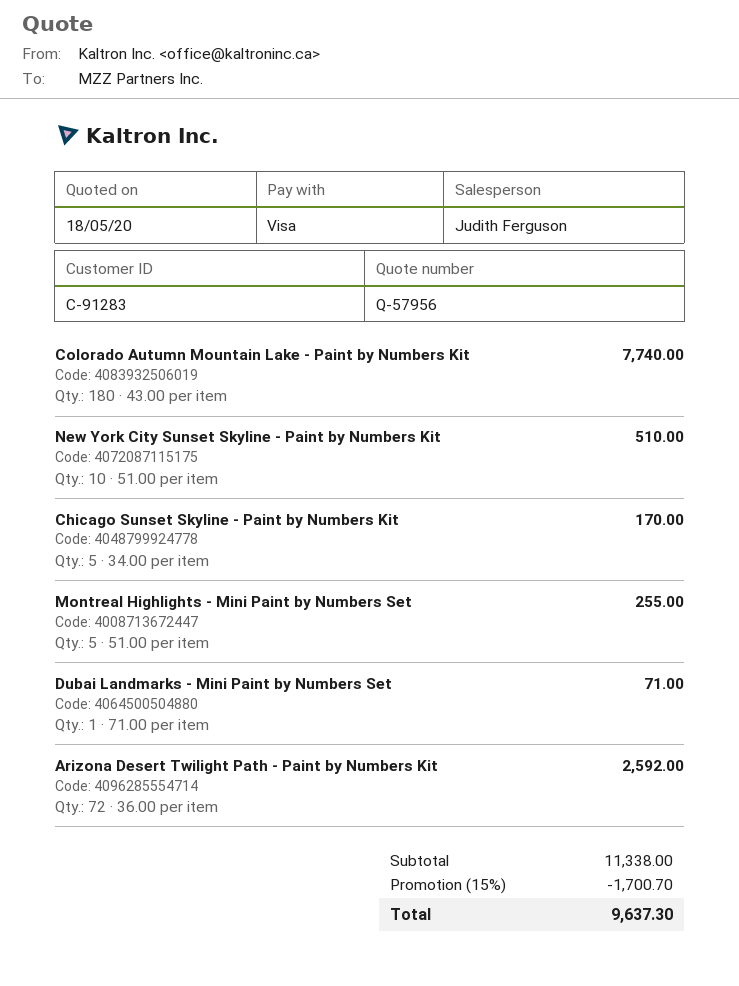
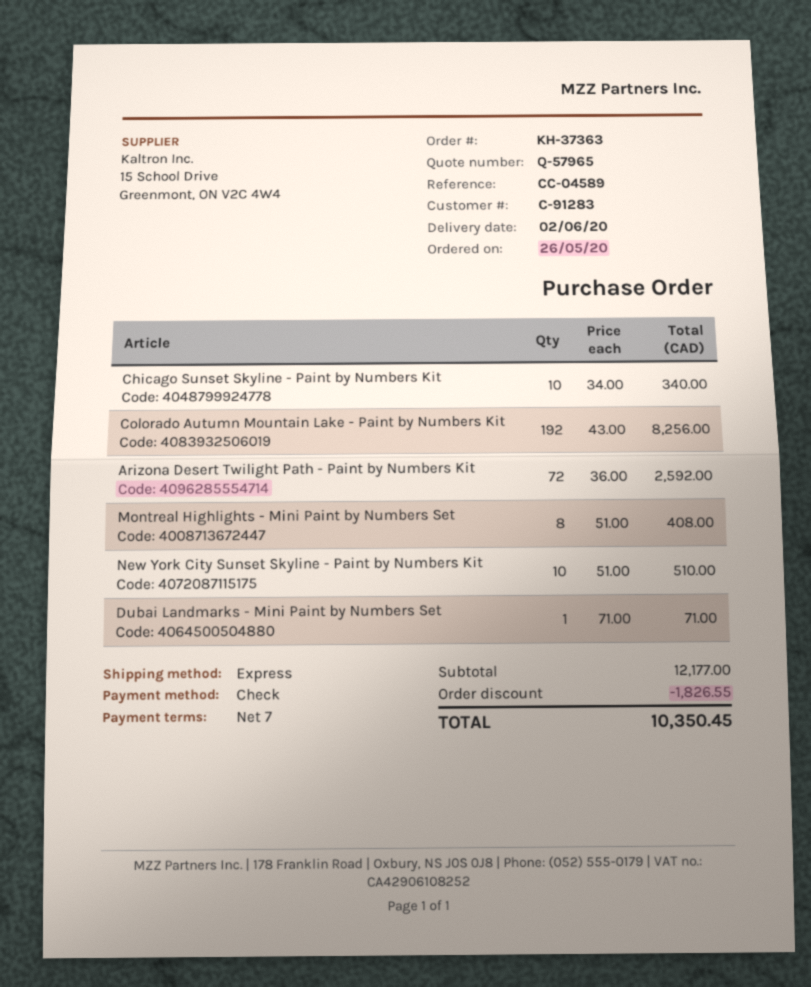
quote number: Q-57956 -> Q-57965
payment method: Visa -> cheque
Colorado Autumn Mountain Lake - Paint by Numbers Kit: 180 x 43.00 = 7740.00 -> 192 x 43.00 = 8256.00
Chicago Sunset Skyline - Paint by Numbers Kit: 5 x 34.00 = 170.00 -> 10 x 34.00 = 340.00
Montreal Highlights - Mini Paint by Numbers Set: 5 x 51.00 = 255.00 -> 8 x 51.00 = 408.00
subtotal: 11338.00 -> 12177.00
discount: 1700.70 -> 1826.55
total: 9637.30 -> 10350.45

